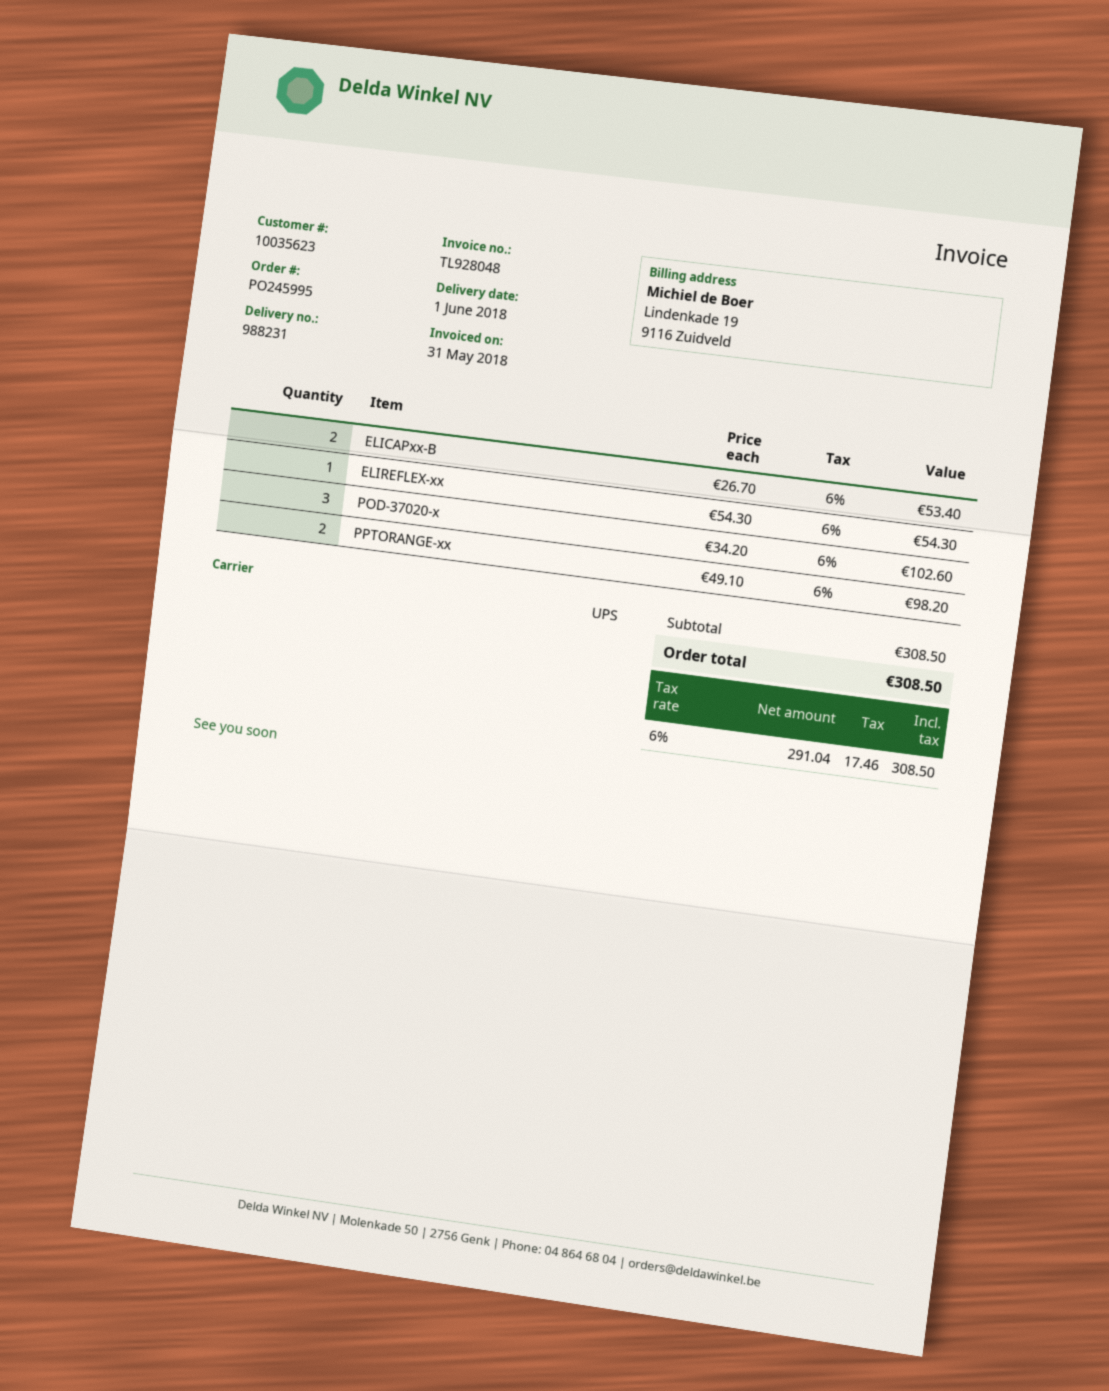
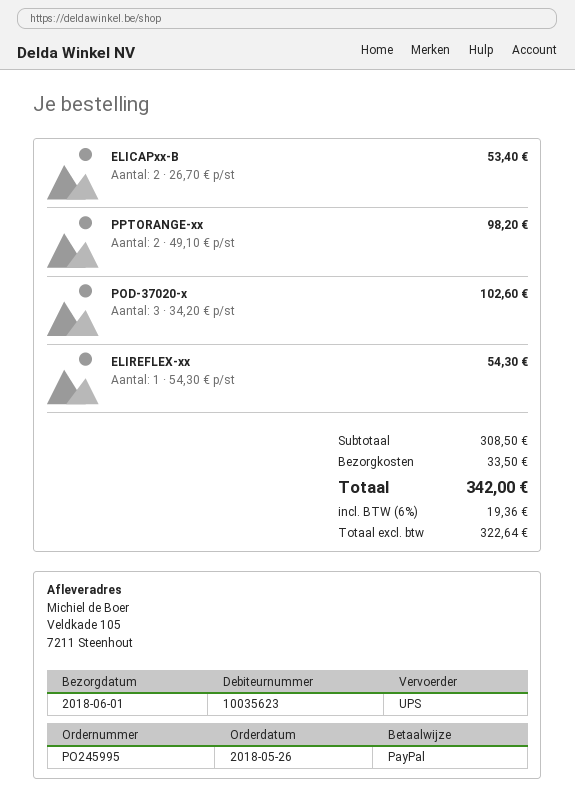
shipping: none -> 33.50
net: 291.04 -> 322.64
tax: 6% = 17.46 -> 6% = 19.36
total: 308.50 -> 342.00

